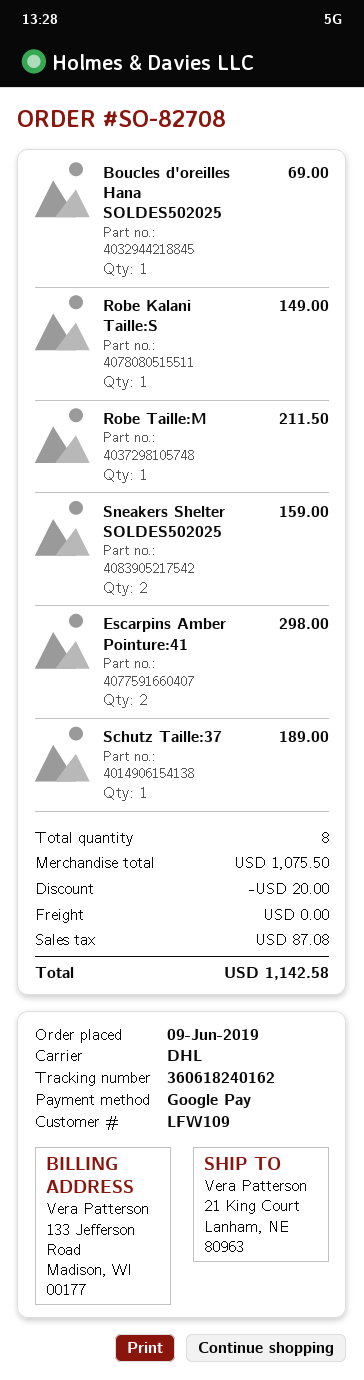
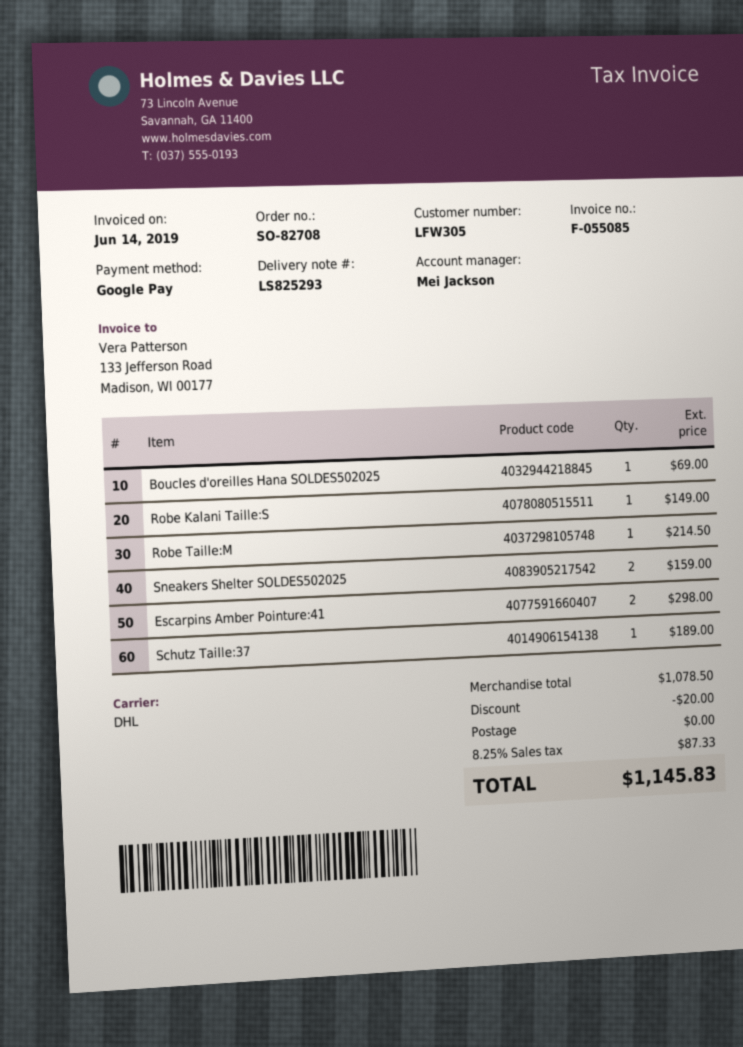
customer number: LFW109 -> LFW305
Robe Taille:M: 1 for 211.50 -> 1 for 214.50
subtotal: 1075.50 -> 1078.50
tax: 87.08 -> 87.33
total: 1142.58 -> 1145.83

